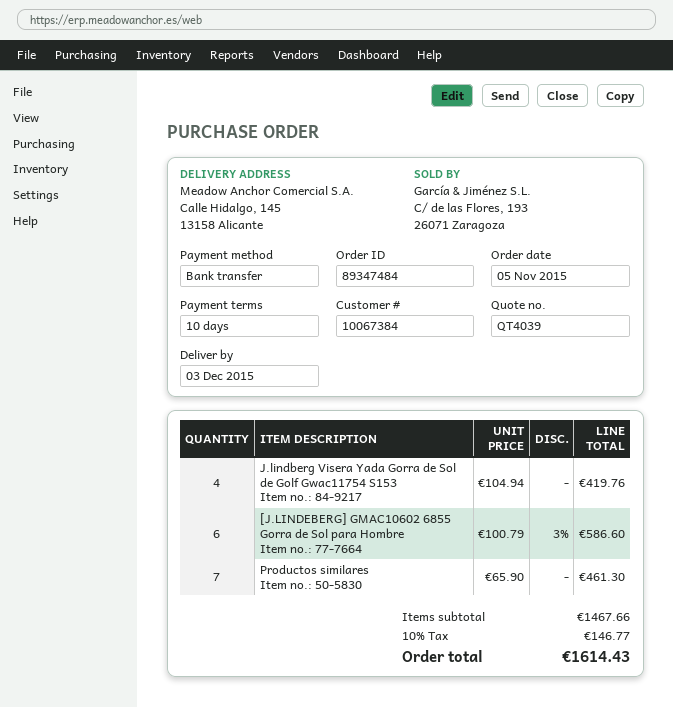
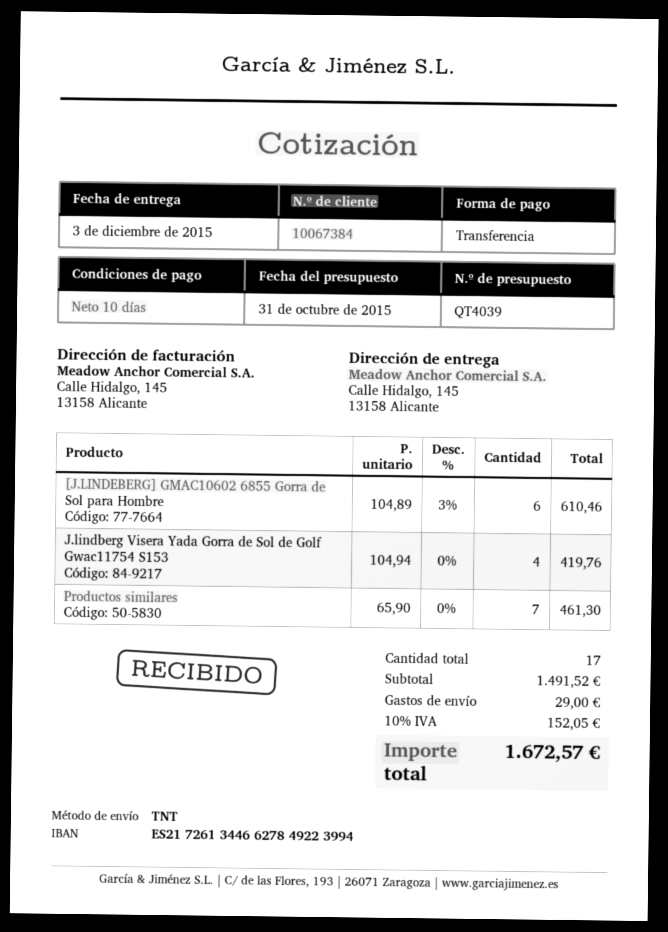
[J.LINDEBERG] GMAC10602 6855 Gorra de Sol para Hombre: 6 x 100.79 - 3% = 586.60 -> 6 x 104.89 - 3% = 610.46
subtotal: 1467.66 -> 1491.52
shipping: none -> 29.00
tax: 10% = 146.77 -> 10% = 152.05
total: 1614.43 -> 1672.57

